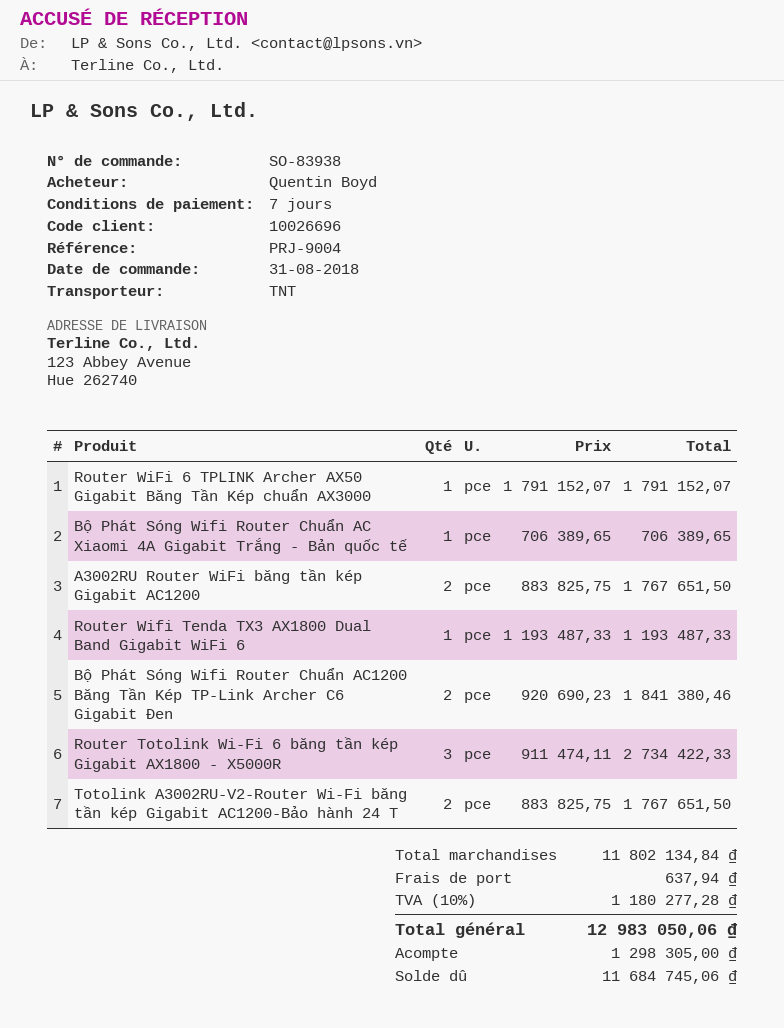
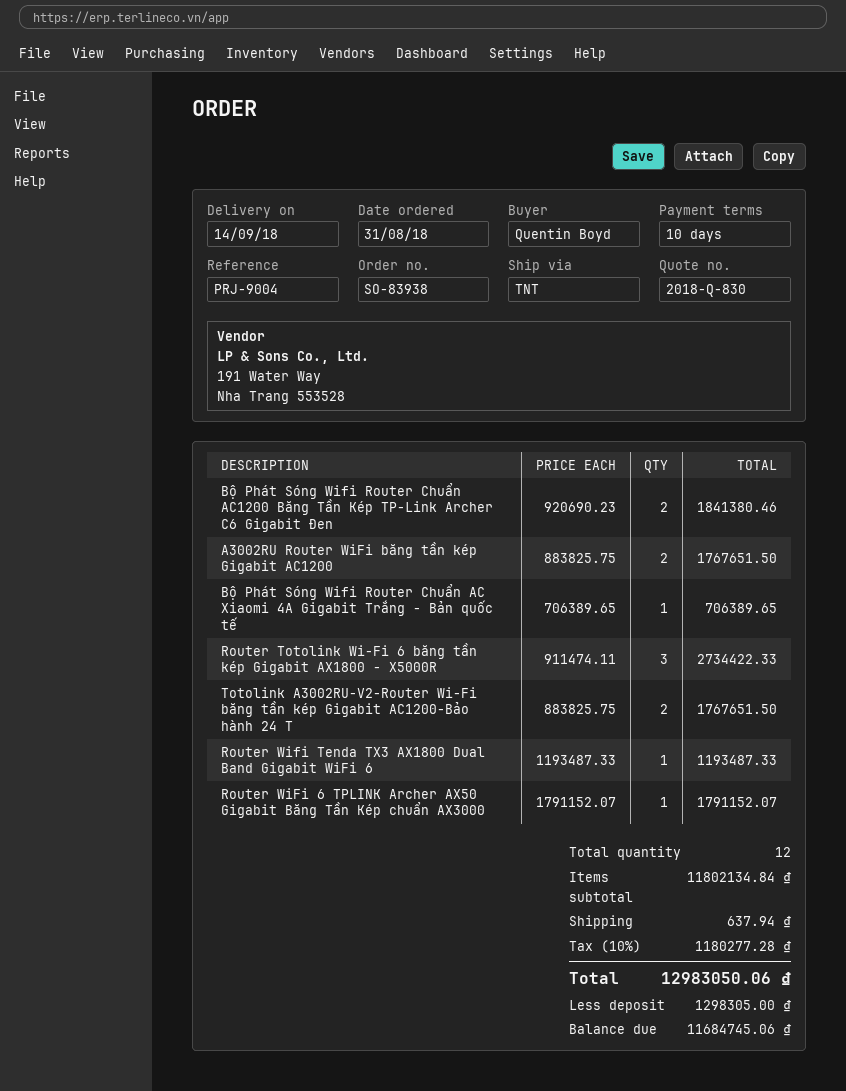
payment terms: 7 days -> 10 days

